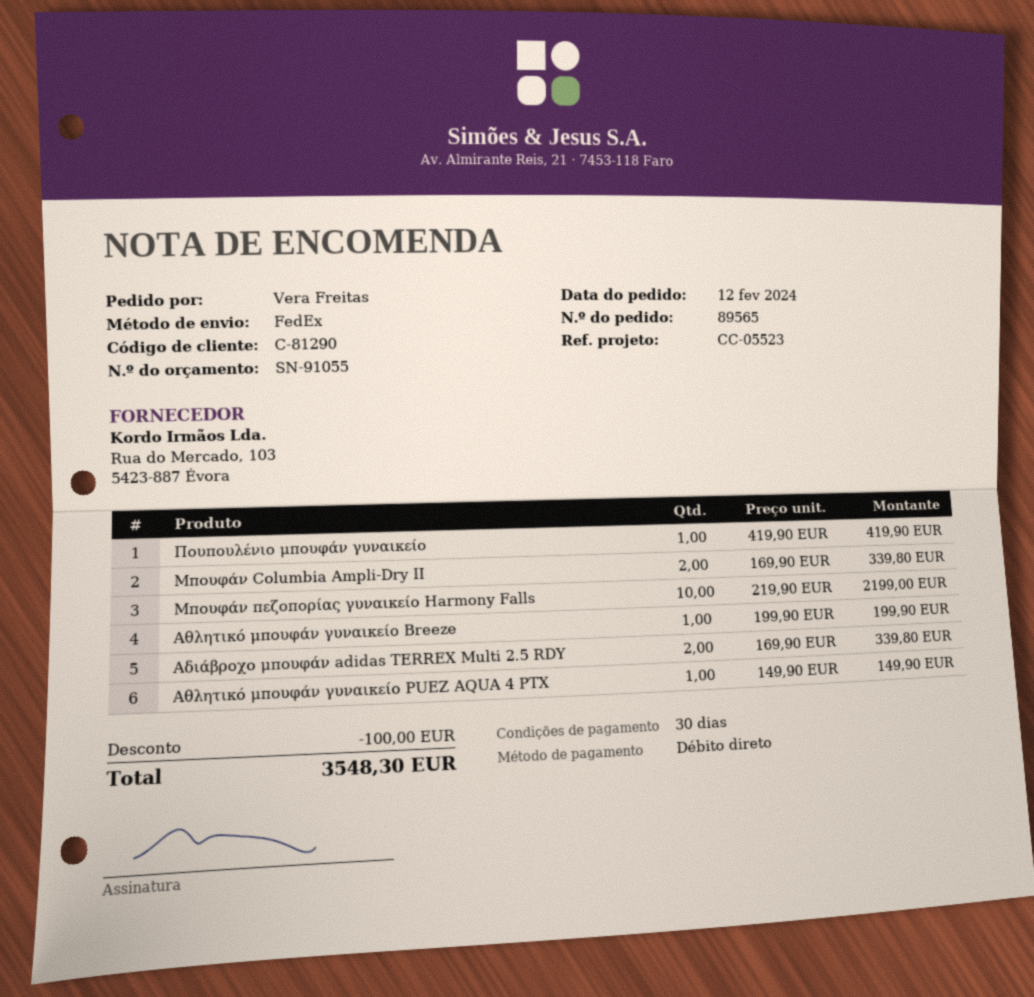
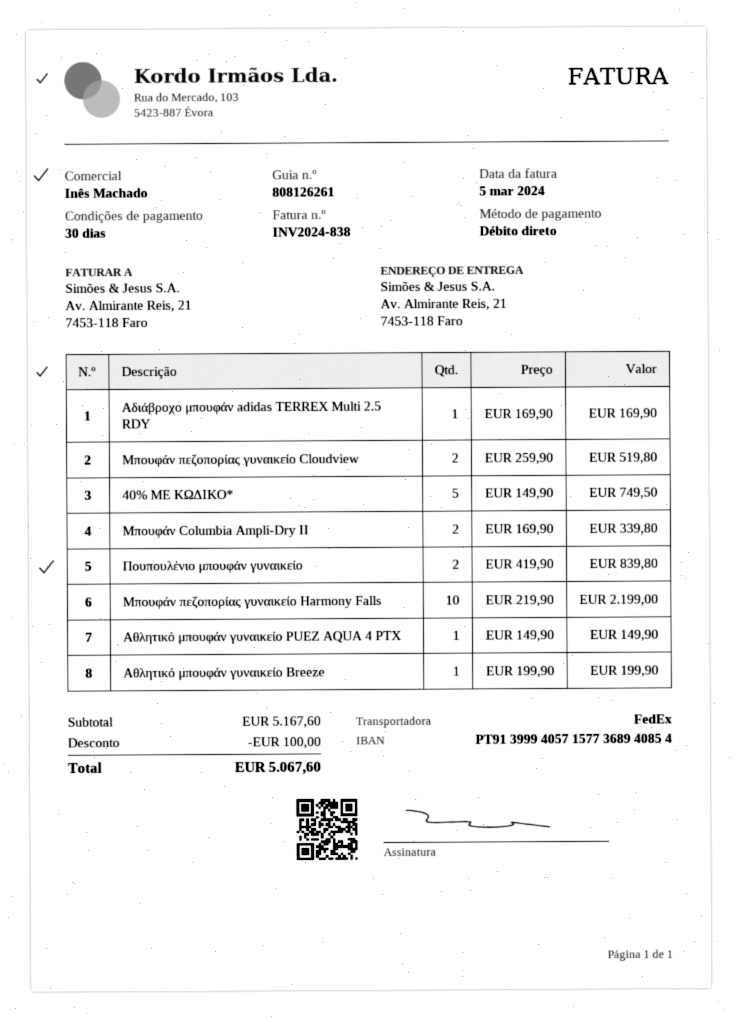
Πουπουλένιο μπουφάν γυναικείο: 1 x 419.90 = 419.90 -> 2 x 419.90 = 839.80
Αδιάβροχο μπουφάν adidas TERREX Multi 2.5 RDY: 2 x 169.90 = 339.80 -> 1 x 169.90 = 169.90
Μπουφάν πεζοπορίας γυναικείο Cloudview: none -> 2 x 259.90 = 519.80
40% ΜΕ ΚΩΔΙΚΟ*: none -> 5 x 149.90 = 749.50
total: 3548.30 -> 5067.60

